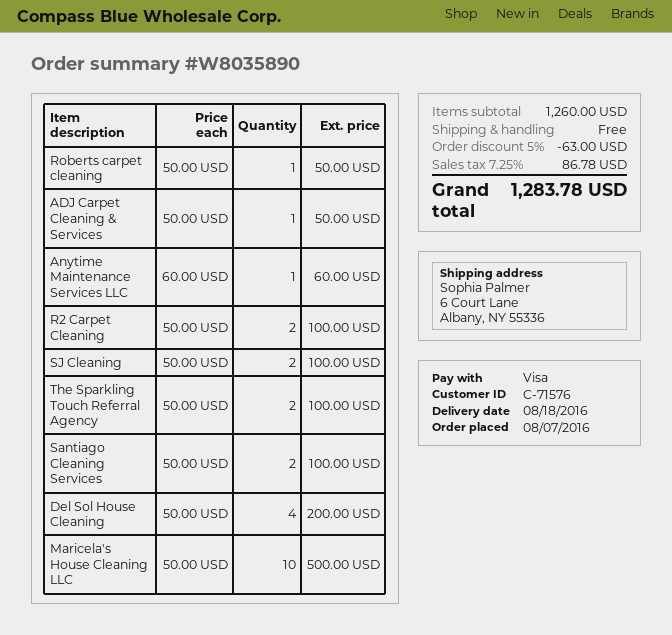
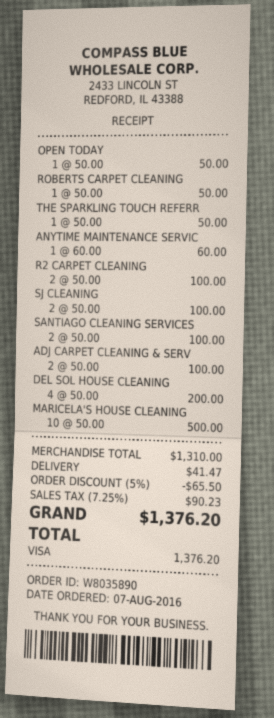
ADJ Carpet Cleaning & Services: 1 x 50.00 = 50.00 -> 2 x 50.00 = 100.00
The Sparkling Touch Referral Agency: 2 x 50.00 = 100.00 -> 1 x 50.00 = 50.00
OPEN TODAY: none -> 1 x 50.00 = 50.00
subtotal: 1260.00 -> 1310.00
discount: 5% = 63.00 -> 5% = 65.50
shipping: 0.00 -> 41.47
tax: 7.25% = 86.78 -> 7.25% = 90.23
total: 1283.78 -> 1376.20

